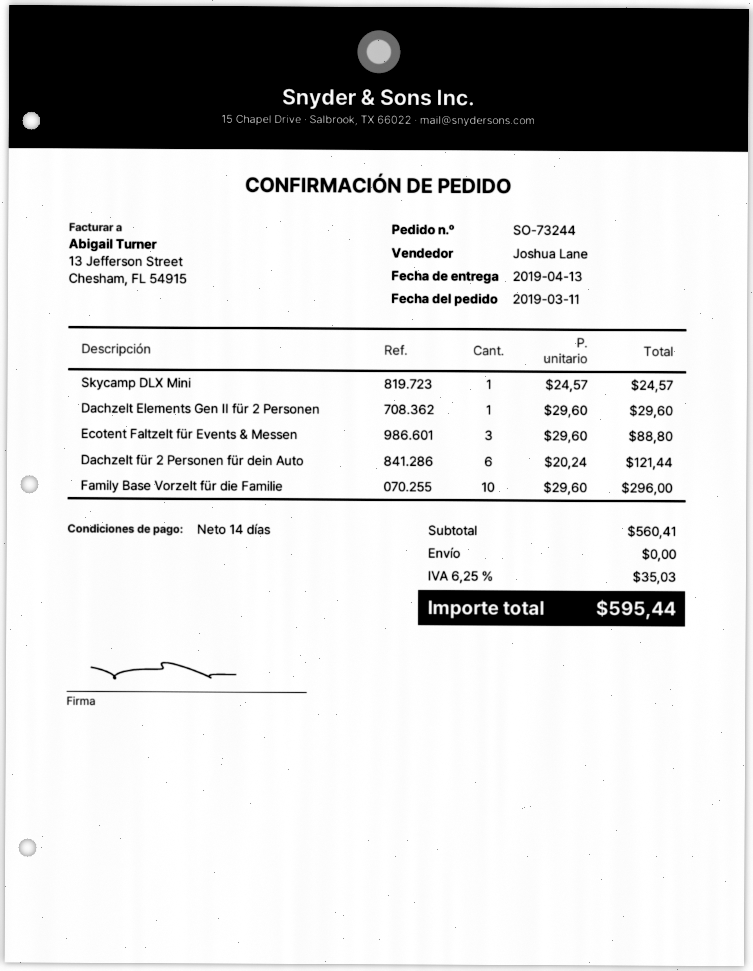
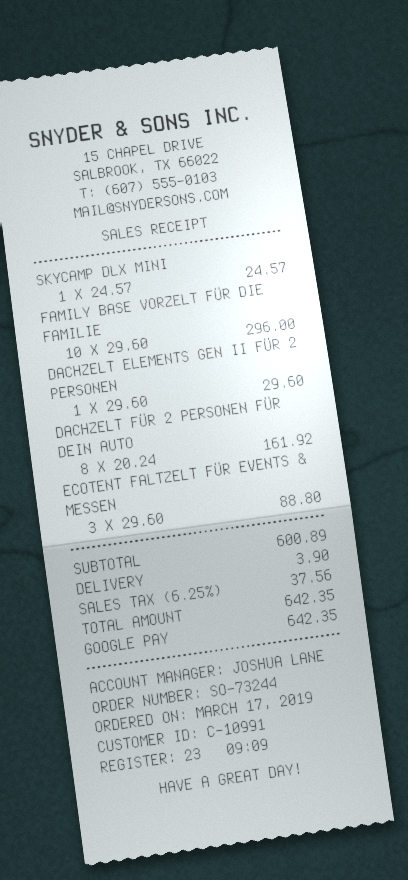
order date: 2019-03-11 -> 2019-03-17
Dachzelt für 2 Personen für dein Auto: 6 x 20.24 = 121.44 -> 8 x 20.24 = 161.92
subtotal: 560.41 -> 600.89
shipping: 0.00 -> 3.90
tax: 6.25% = 35.03 -> 6.25% = 37.56
total: 595.44 -> 642.35

